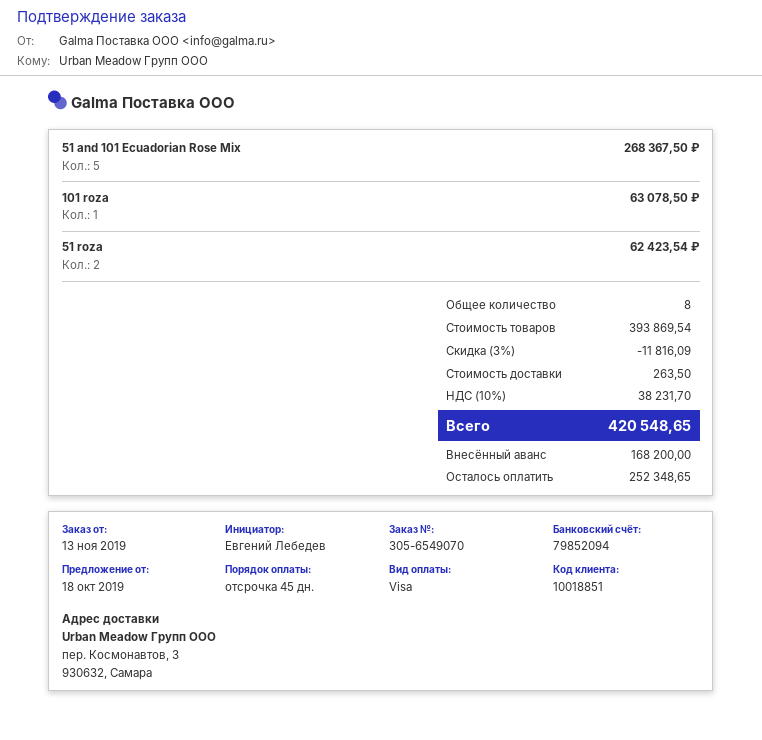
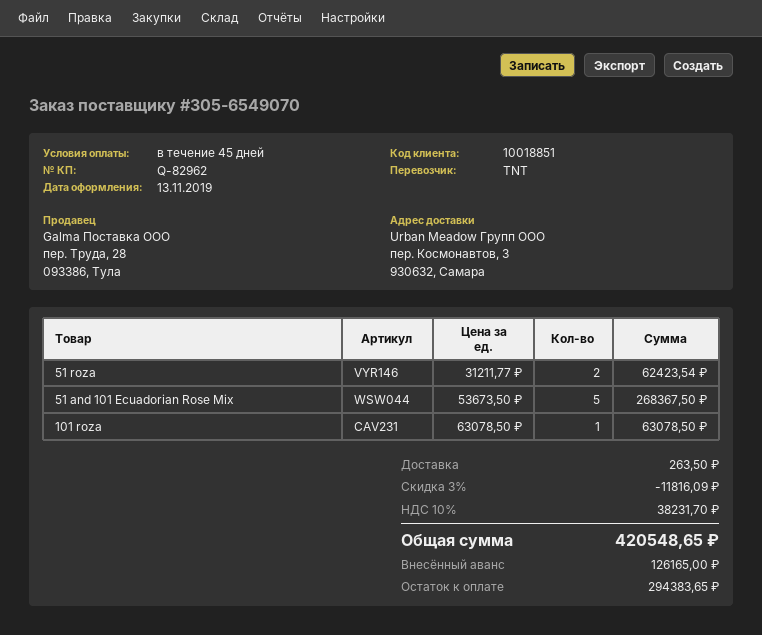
deposit: 168200.00 -> 126165.00
balance: 252348.65 -> 294383.65

